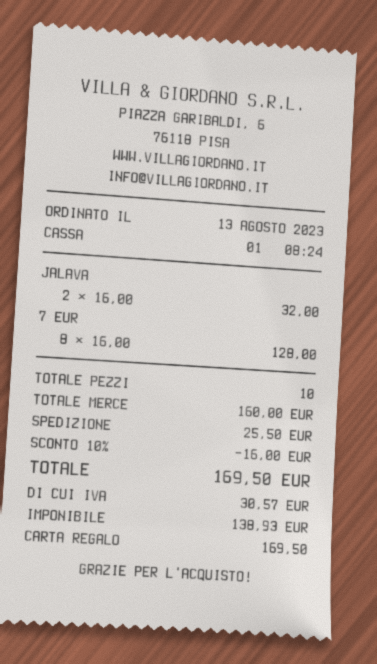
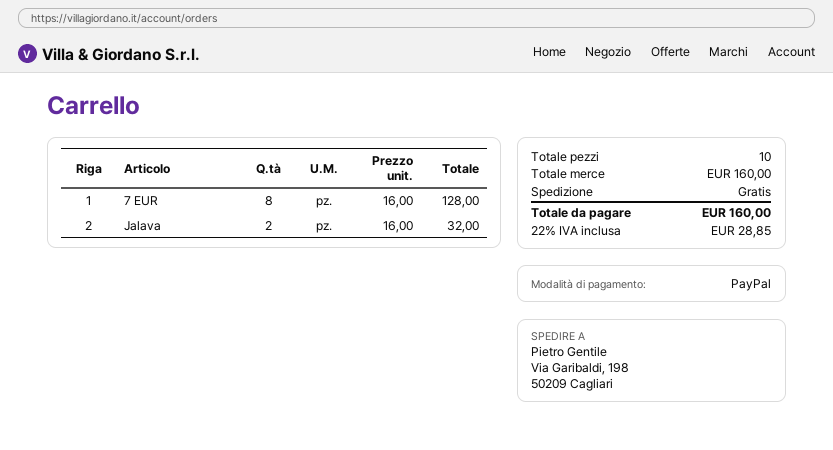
payment method: gift card -> PayPal
discount: 10% = 16.00 -> none
shipping: 25.50 -> 0.00
tax: 30.57 -> 28.85
total: 169.50 -> 160.00

